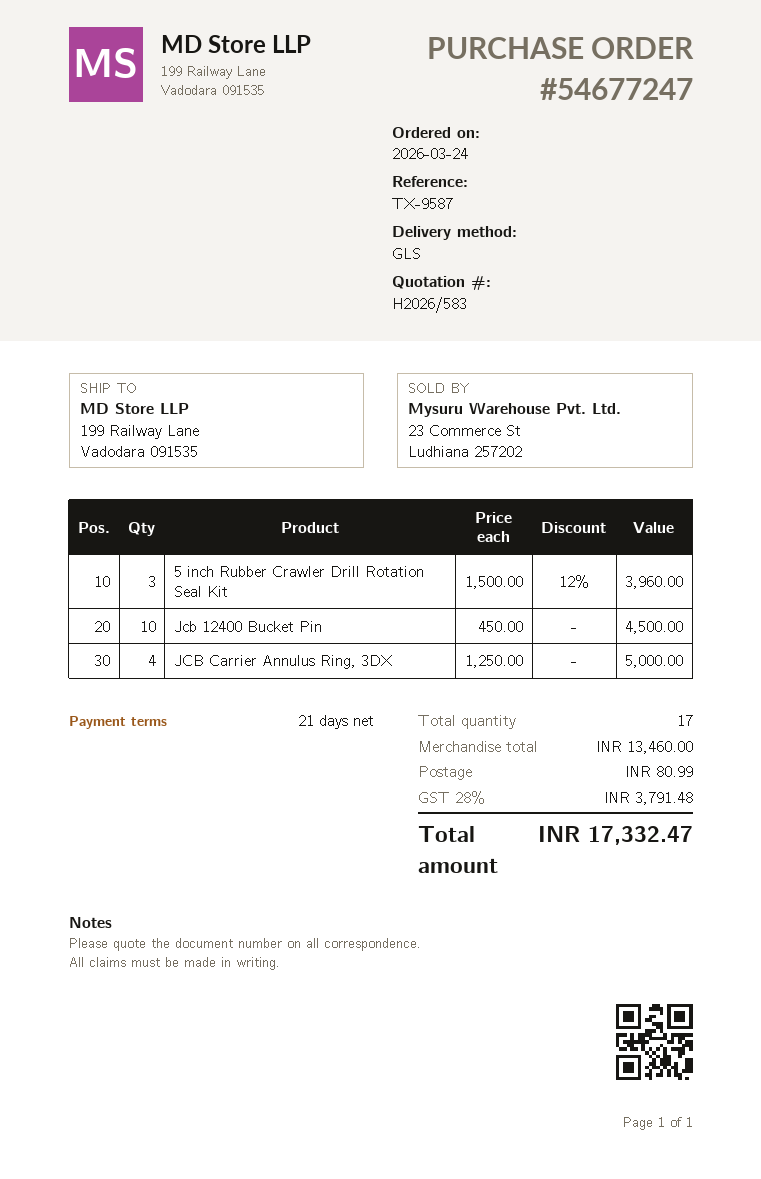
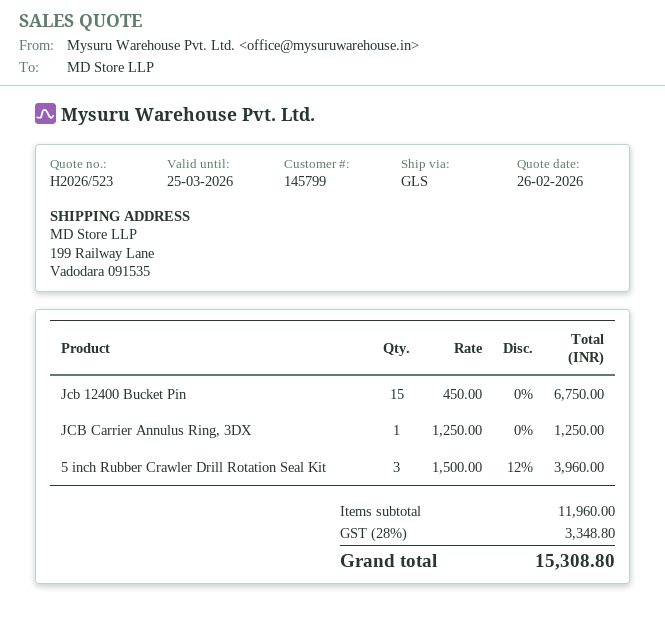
quote number: H2026/583 -> H2026/523
Jcb 12400 Bucket Pin: 10 x 450.00 = 4500.00 -> 15 x 450.00 = 6750.00
JCB Carrier Annulus Ring, 3DX: 4 x 1250.00 = 5000.00 -> 1 x 1250.00 = 1250.00
subtotal: 13460.00 -> 11960.00
shipping: 80.99 -> none
tax: 28% = 3791.48 -> 28% = 3348.80
total: 17332.47 -> 15308.80

